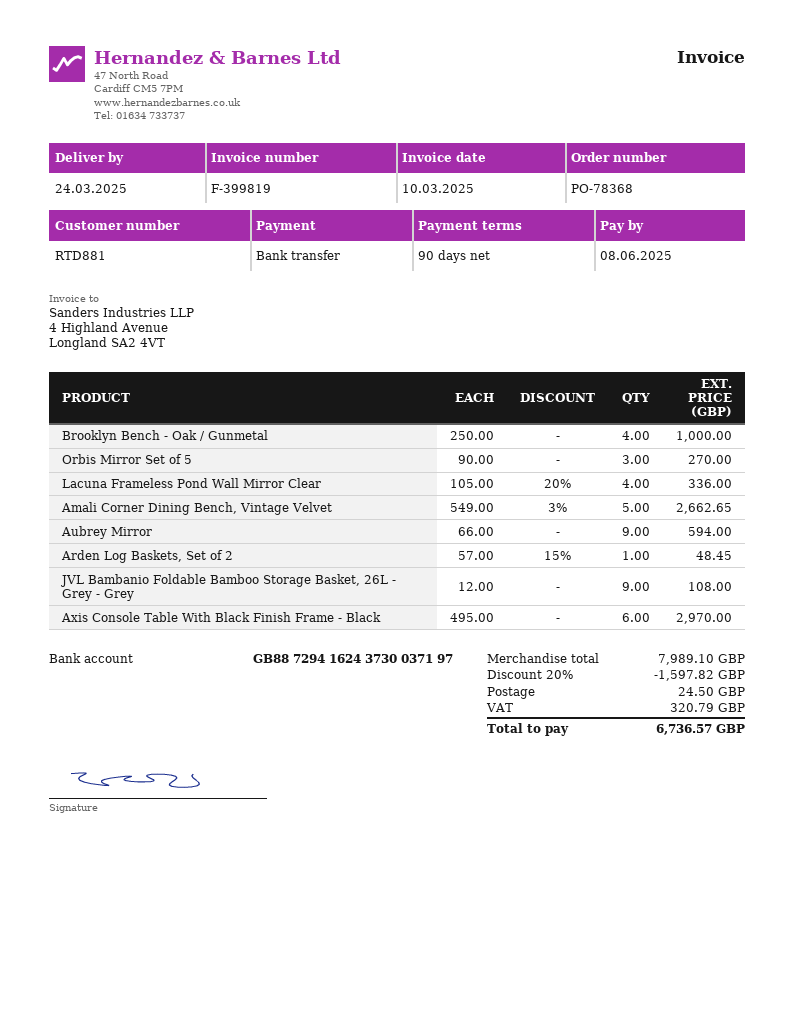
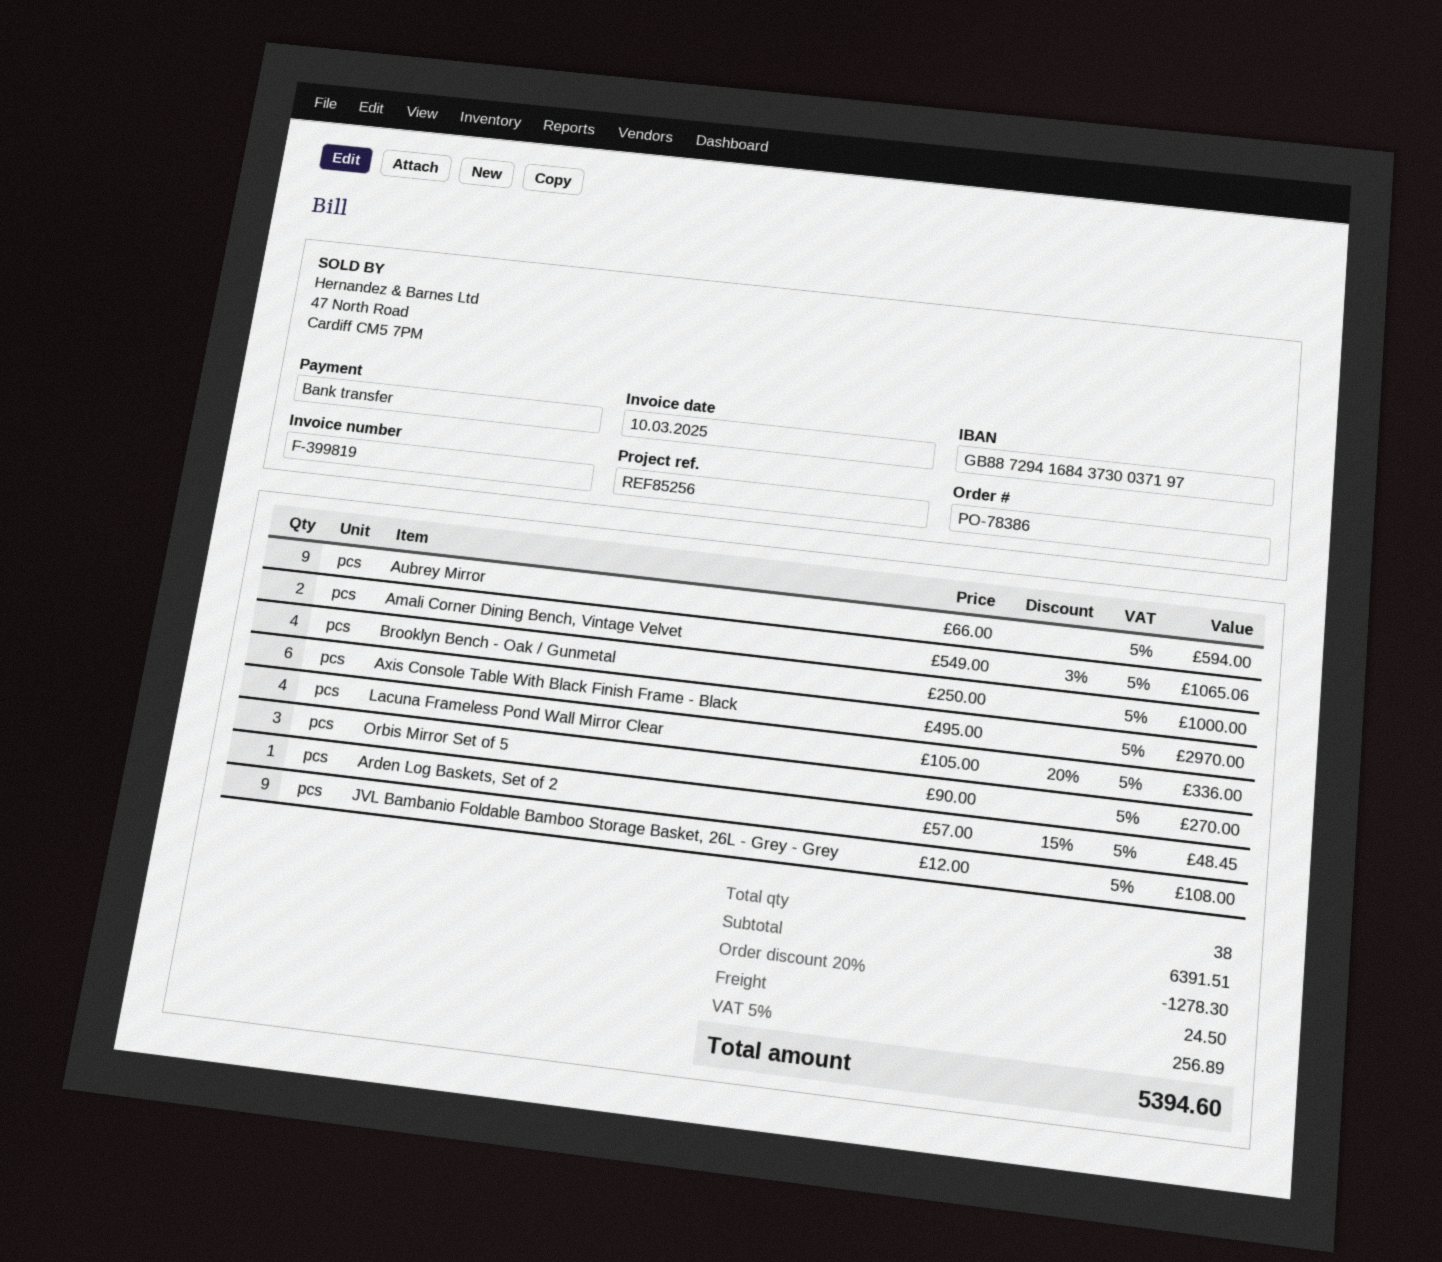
order number: PO-78368 -> PO-78386
bank account: GB88729416243730037197 -> GB88729416843730037197
Amali Corner Dining Bench, Vintage Velvet: 5 x 549.00 - 3% = 2662.65 -> 2 x 549.00 - 3% = 1065.06
subtotal: 7989.10 -> 6391.51
discount: 20% = 1597.82 -> 20% = 1278.30
tax: 320.79 -> 256.89
total: 6736.57 -> 5394.60

